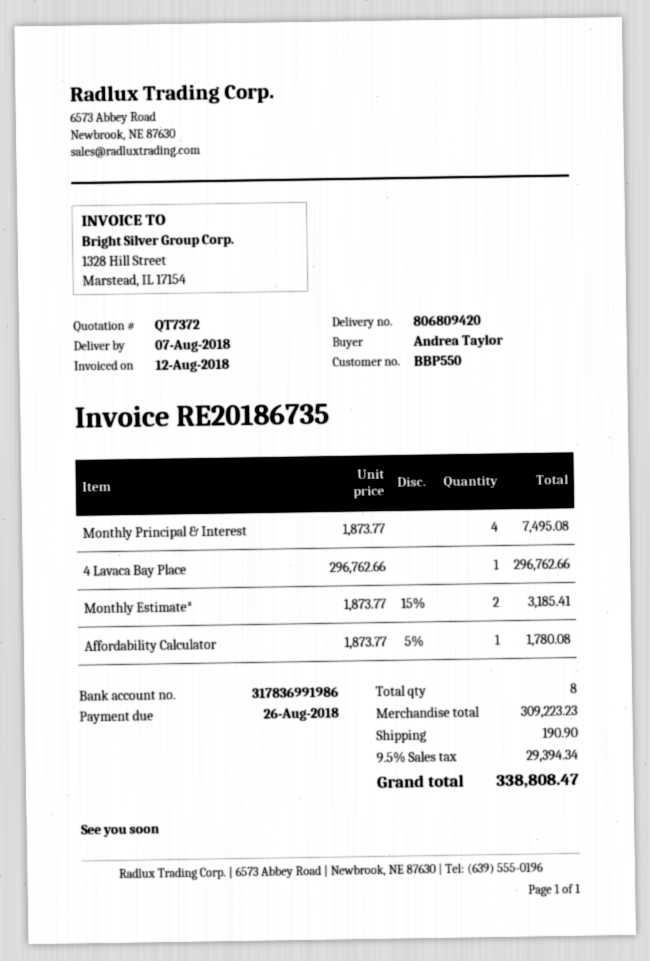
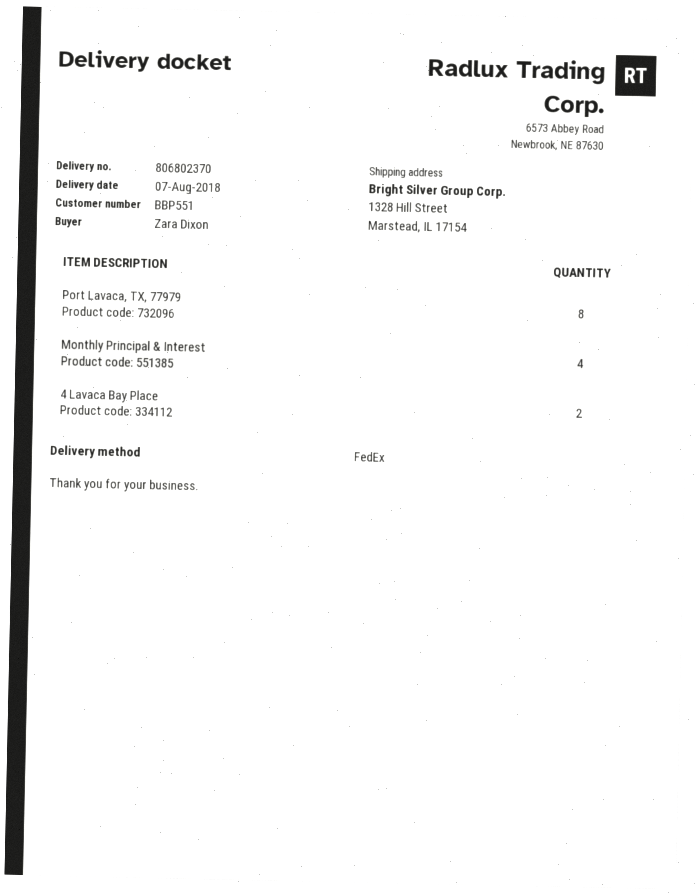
delivery note number: 806809420 -> 806802370
customer number: BBP550 -> BBP551
ordered by: Andrea Taylor -> Zara Dixon
4 Lavaca Bay Place: 1 -> 2
Monthly Estimate*: 2 -> none
Affordability Calculator: 1 -> none
Port Lavaca, TX, 77979: none -> 8

